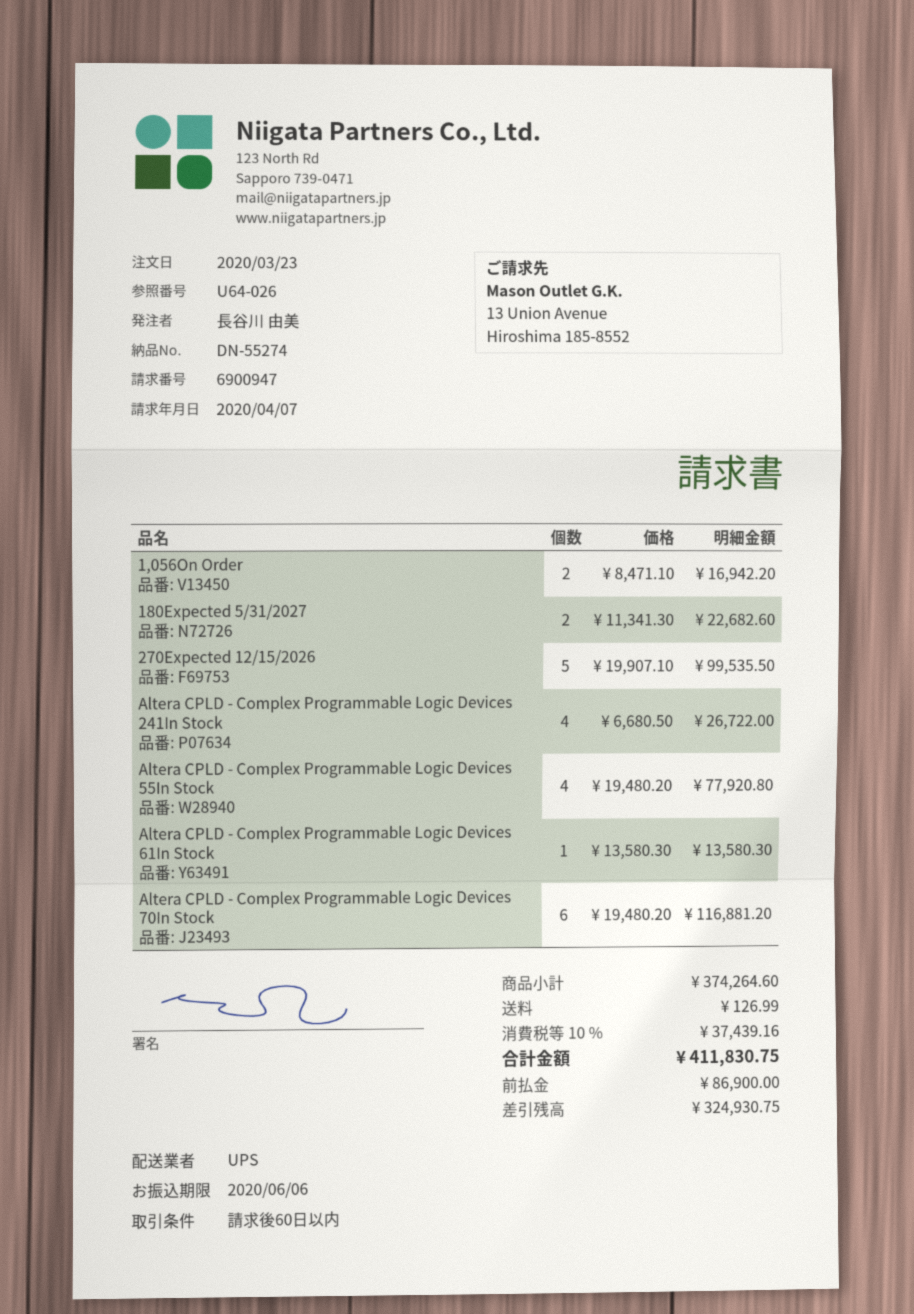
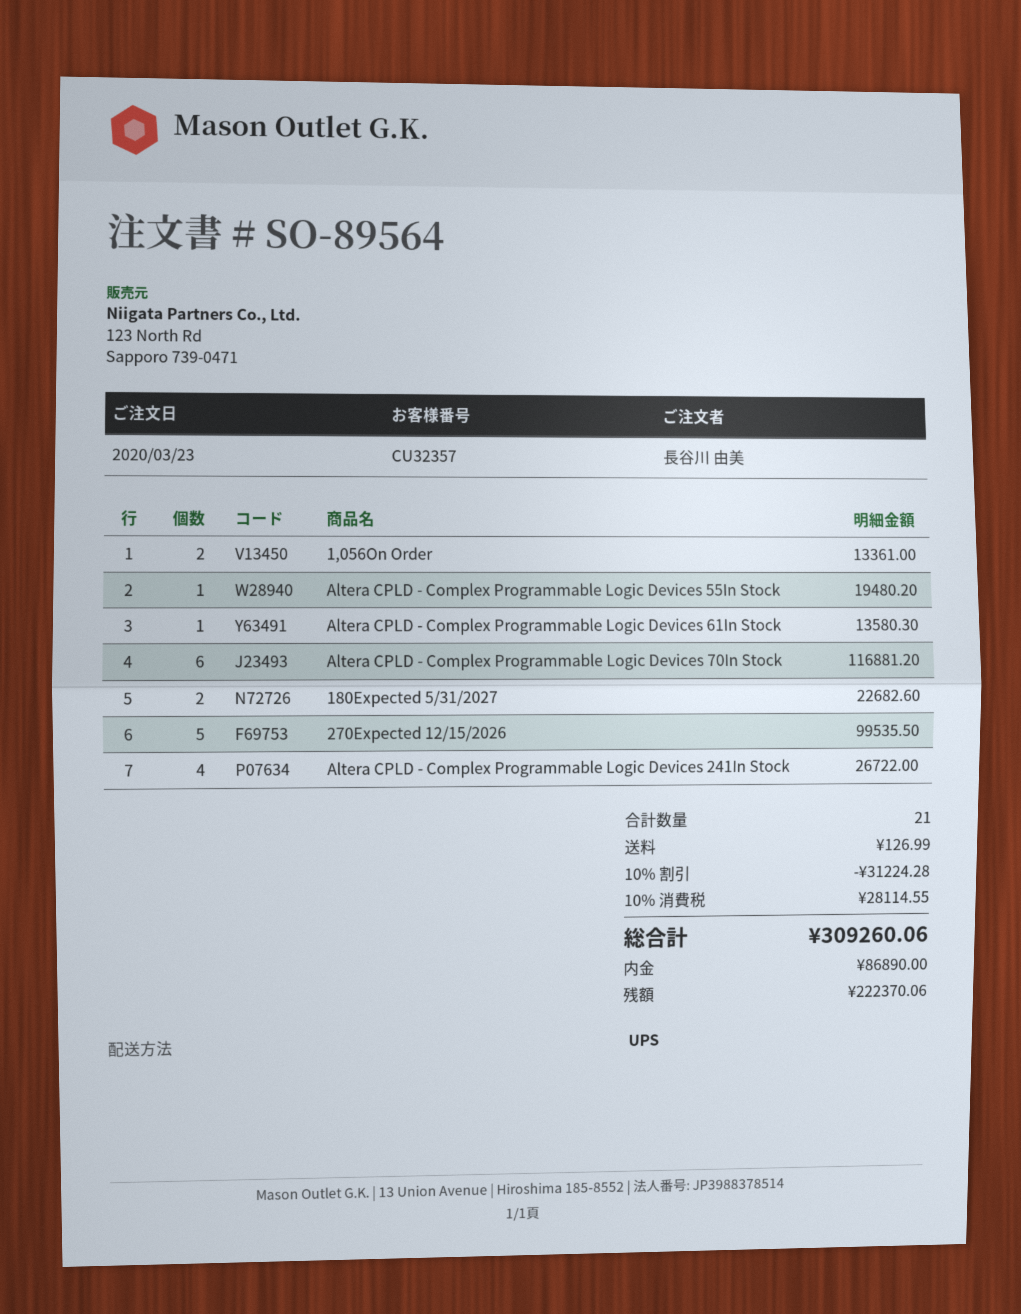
1,056On Order: 2 for 16942.20 -> 2 for 13361.00
Altera CPLD - Complex Programmable Logic Devices 55In Stock: 4 for 77920.80 -> 1 for 19480.20
discount: none -> 10% = 31224.28
tax: 10% = 37439.16 -> 10% = 28114.55
total: 411830.75 -> 309260.06
deposit: 86900.00 -> 86890.00
balance: 324930.75 -> 222370.06

